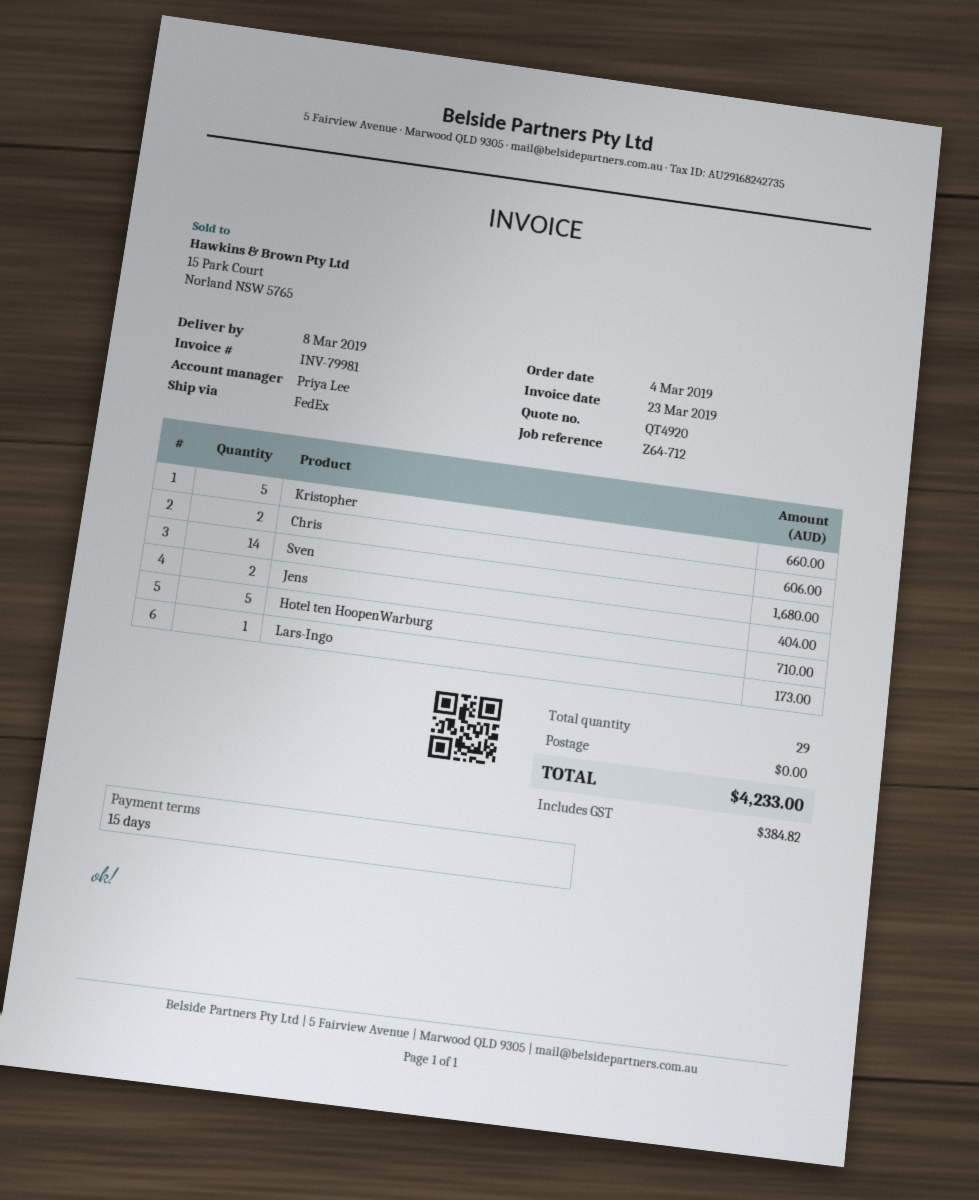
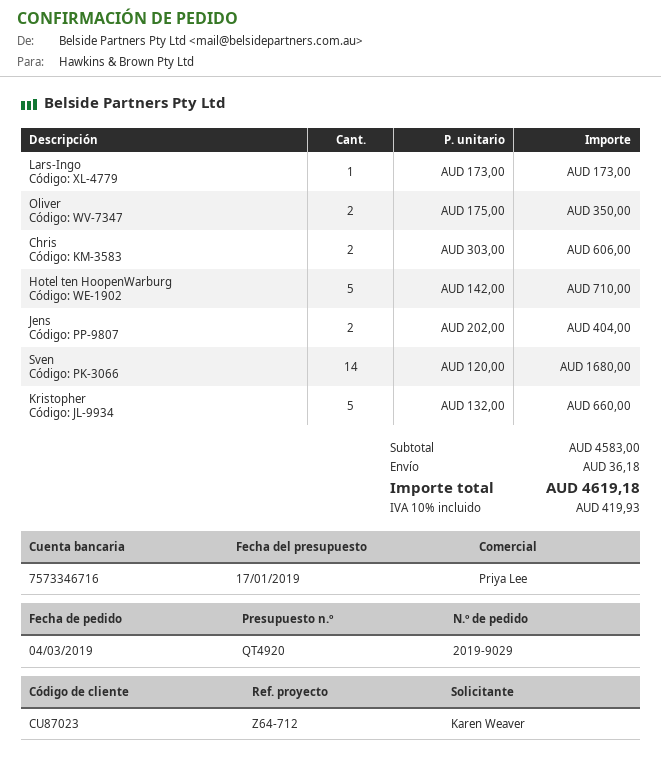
Oliver: none -> 2 for 350.00
shipping: 0.00 -> 36.18
tax: 384.82 -> 419.93
total: 4233.00 -> 4619.18

